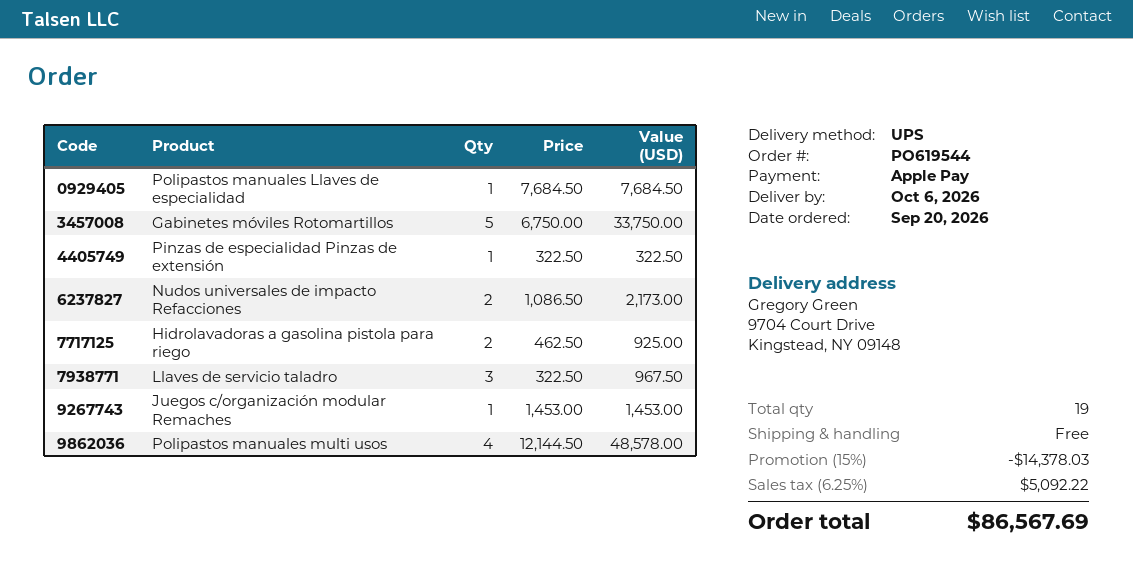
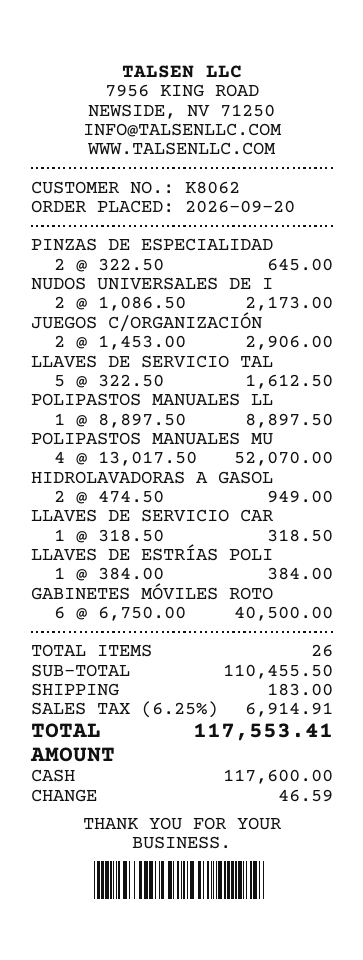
payment method: Apple Pay -> cash
Polipastos manuales Llaves de especialidad: 1 x 7684.50 = 7684.50 -> 1 x 8897.50 = 8897.50
Gabinetes móviles Rotomartillos: 5 x 6750.00 = 33750.00 -> 6 x 6750.00 = 40500.00
Pinzas de especialidad Pinzas de extensión: 1 x 322.50 = 322.50 -> 2 x 322.50 = 645.00
Hidrolavadoras a gasolina pistola para riego: 2 x 462.50 = 925.00 -> 2 x 474.50 = 949.00
Llaves de servicio taladro: 3 x 322.50 = 967.50 -> 5 x 322.50 = 1612.50
Juegos c/organización modular Remaches: 1 x 1453.00 = 1453.00 -> 2 x 1453.00 = 2906.00
Polipastos manuales multi usos: 4 x 12144.50 = 48578.00 -> 4 x 13017.50 = 52070.00
LLAVES DE SERVICIO CAR: none -> 1 x 318.50 = 318.50
LLAVES DE ESTRÍAS POLI: none -> 1 x 384.00 = 384.00
total quantity: 19 -> 26
discount: 15% = 14378.03 -> none
shipping: 0.00 -> 183.00
tax: 6.25% = 5092.22 -> 6.25% = 6914.91
total: 86567.69 -> 117553.41

